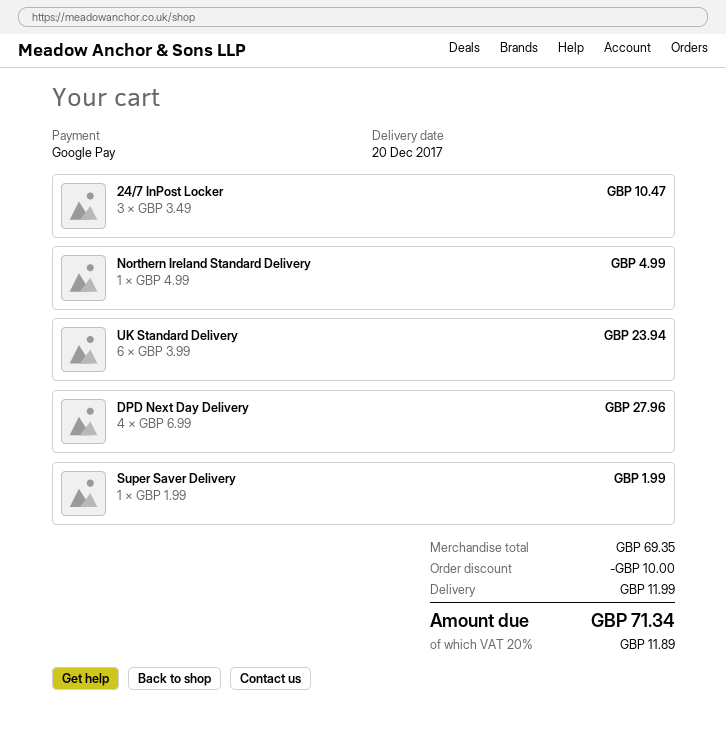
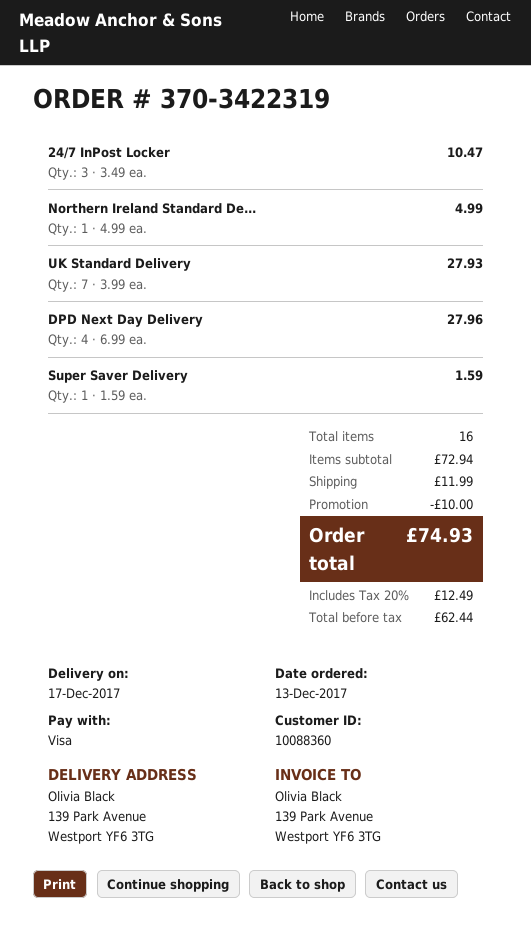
delivery date: 2017-12-20 -> 2017-12-17
payment method: Google Pay -> Visa
UK Standard Delivery: 6 x 3.99 = 23.94 -> 7 x 3.99 = 27.93
Super Saver Delivery: 1 x 1.99 = 1.99 -> 1 x 1.59 = 1.59
subtotal: 69.35 -> 72.94
tax: 20% = 11.89 -> 20% = 12.49
total: 71.34 -> 74.93

